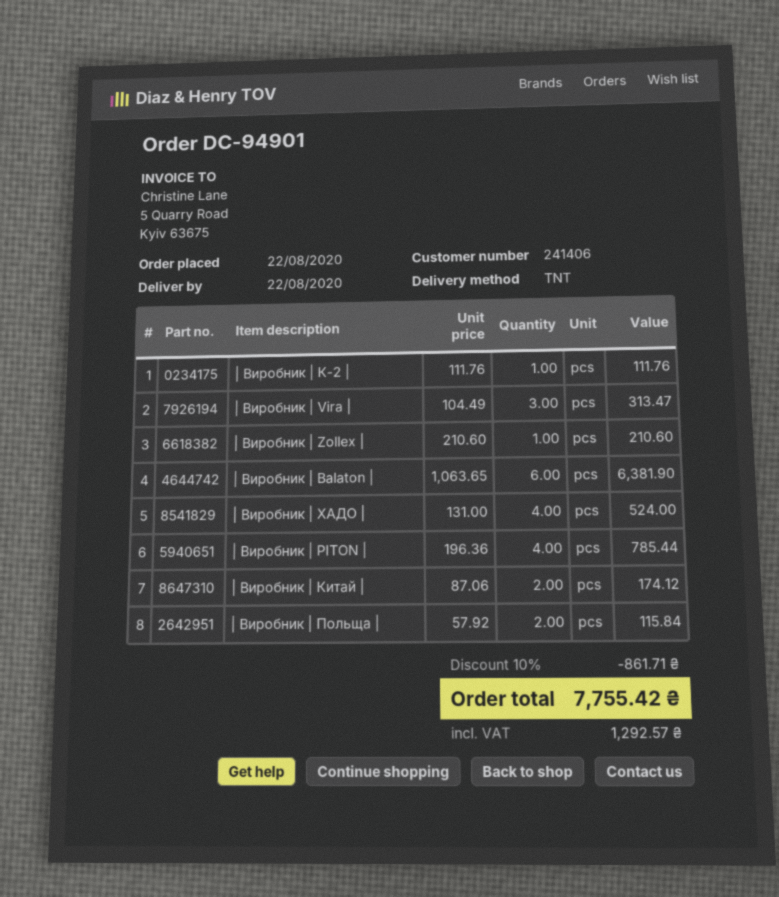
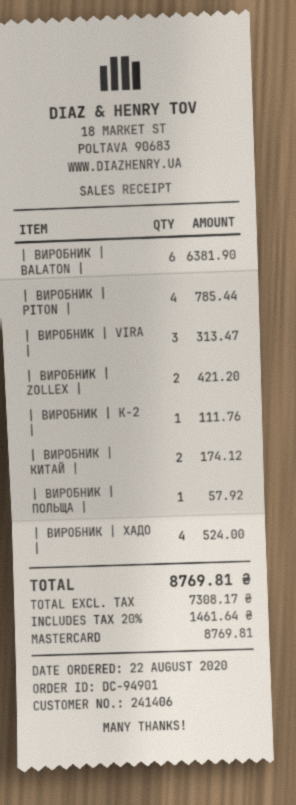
| Виробник | Zollex |: 1 for 210.60 -> 2 for 421.20
| Виробник | Польща |: 2 for 115.84 -> 1 for 57.92
discount: 10% = 861.71 -> none
tax: 1292.57 -> 1461.64
total: 7755.42 -> 8769.81

